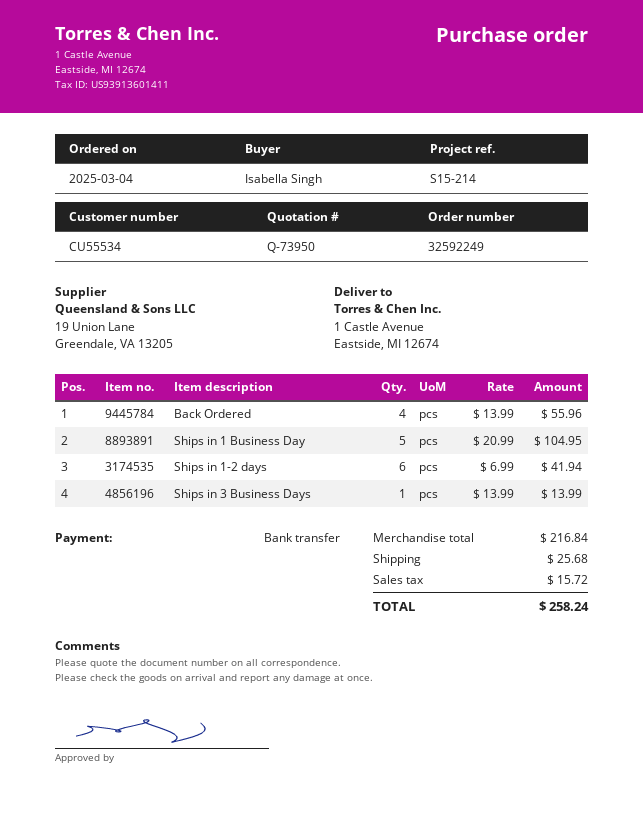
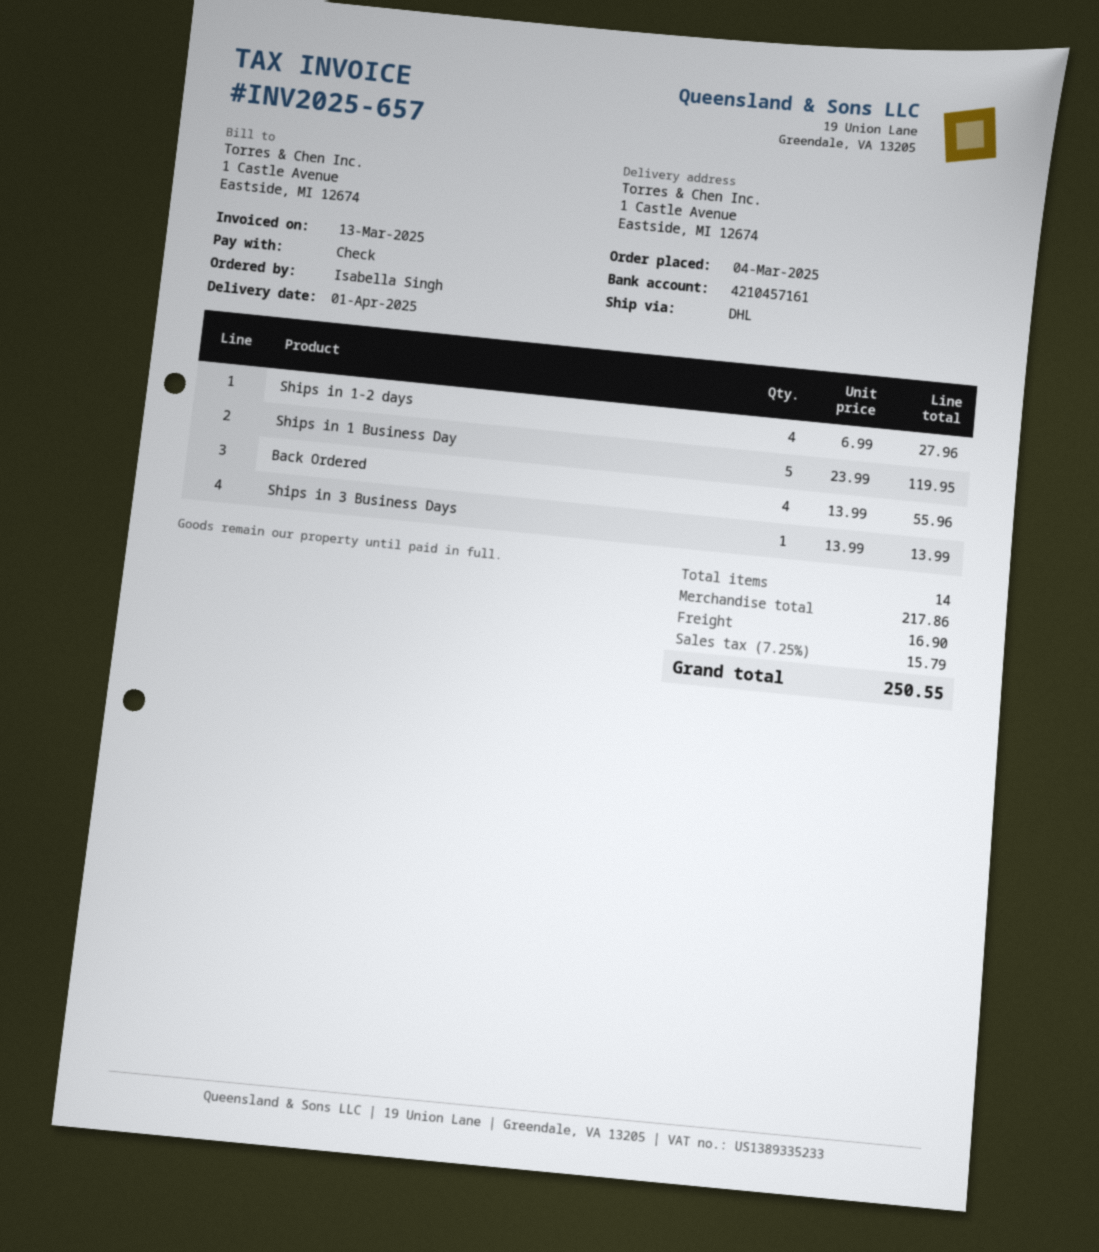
payment method: bank transfer -> cheque
Ships in 1 Business Day: 5 x 20.99 = 104.95 -> 5 x 23.99 = 119.95
Ships in 1-2 days: 6 x 6.99 = 41.94 -> 4 x 6.99 = 27.96
subtotal: 216.84 -> 217.86
shipping: 25.68 -> 16.90
tax: 15.72 -> 15.79
total: 258.24 -> 250.55

